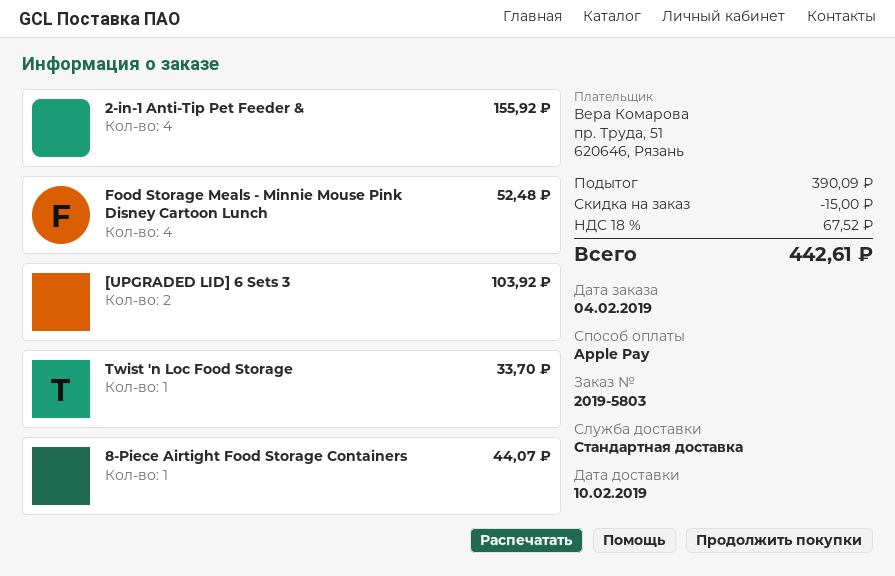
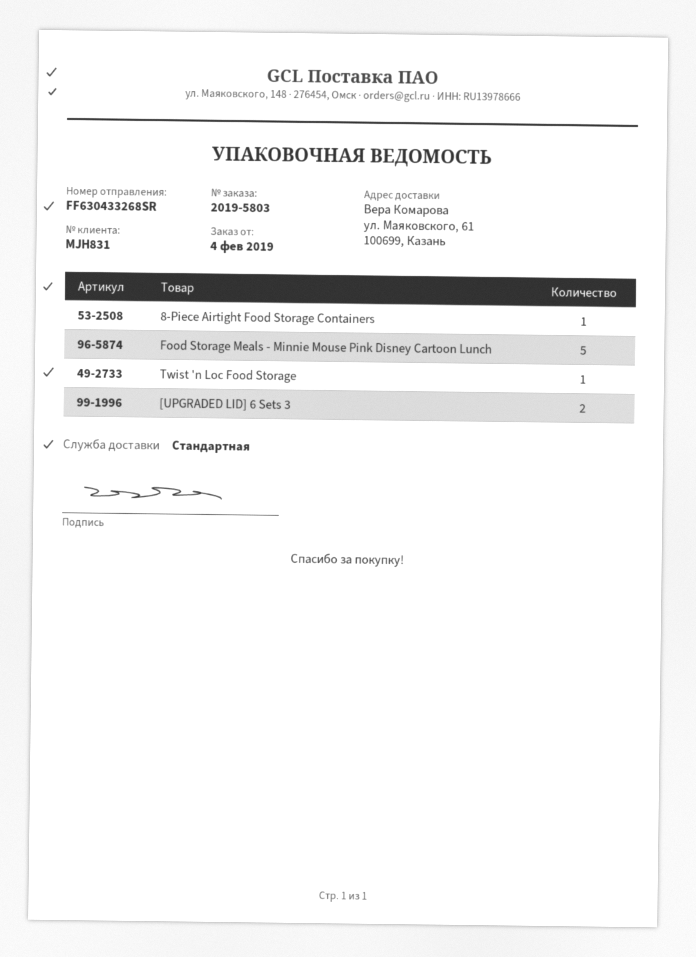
2-in-1 Anti-Tip Pet Feeder &: 4 -> none
Food Storage Meals - Minnie Mouse Pink Disney Cartoon Lunch: 4 -> 5

